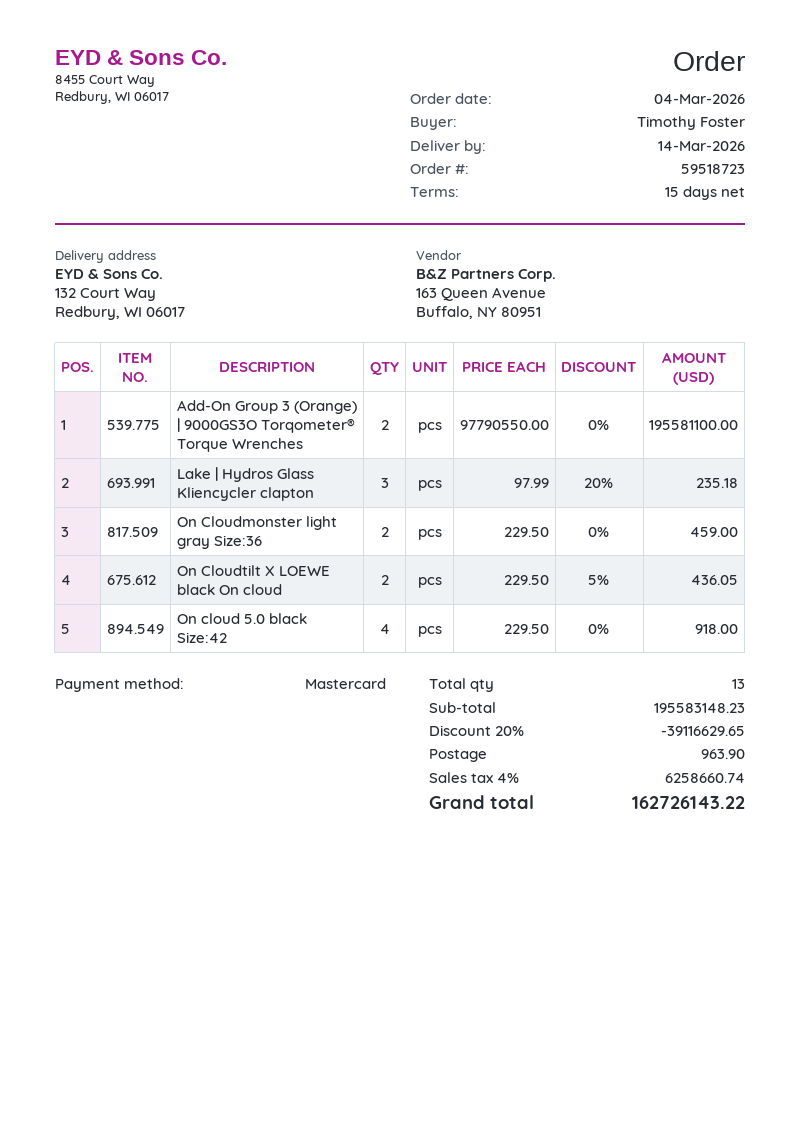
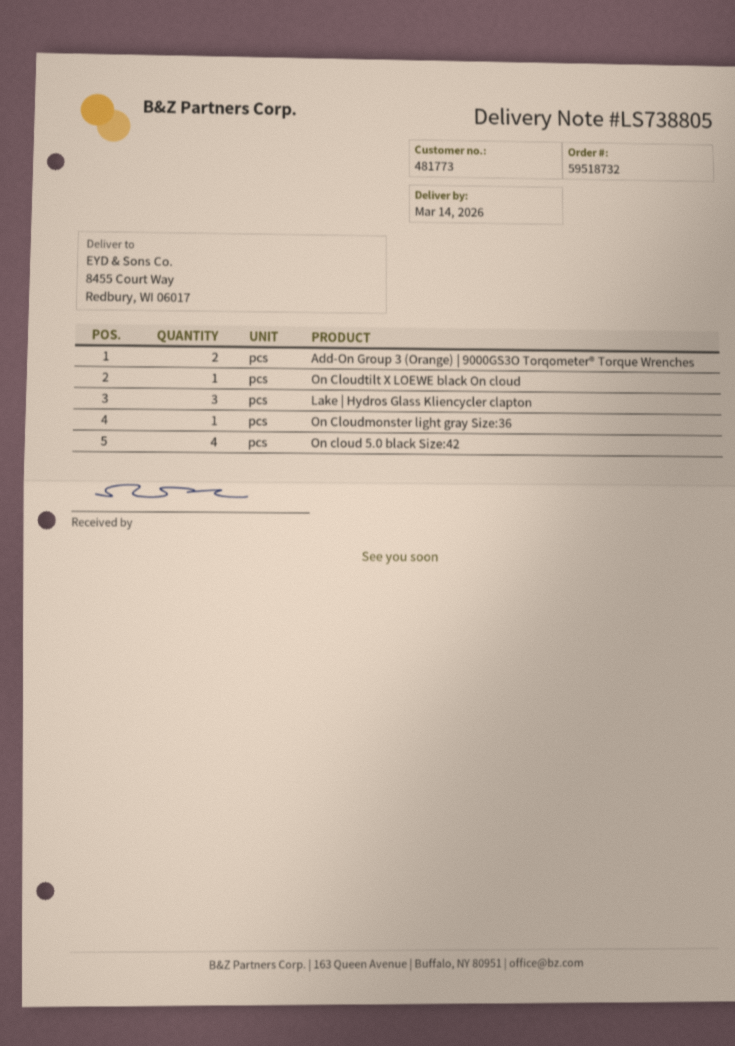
order number: 59518723 -> 59518732
ship to: 132 Court Way, Redbury, WI 06017 -> 8455 Court Way, Redbury, WI 06017
On Cloudmonster light gray Size:36: 2 -> 1
On Cloudtilt X LOEWE black On cloud: 2 -> 1

